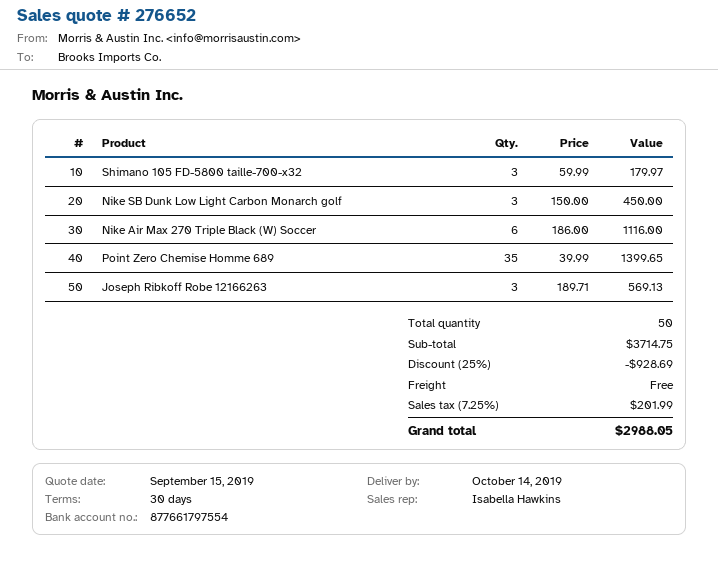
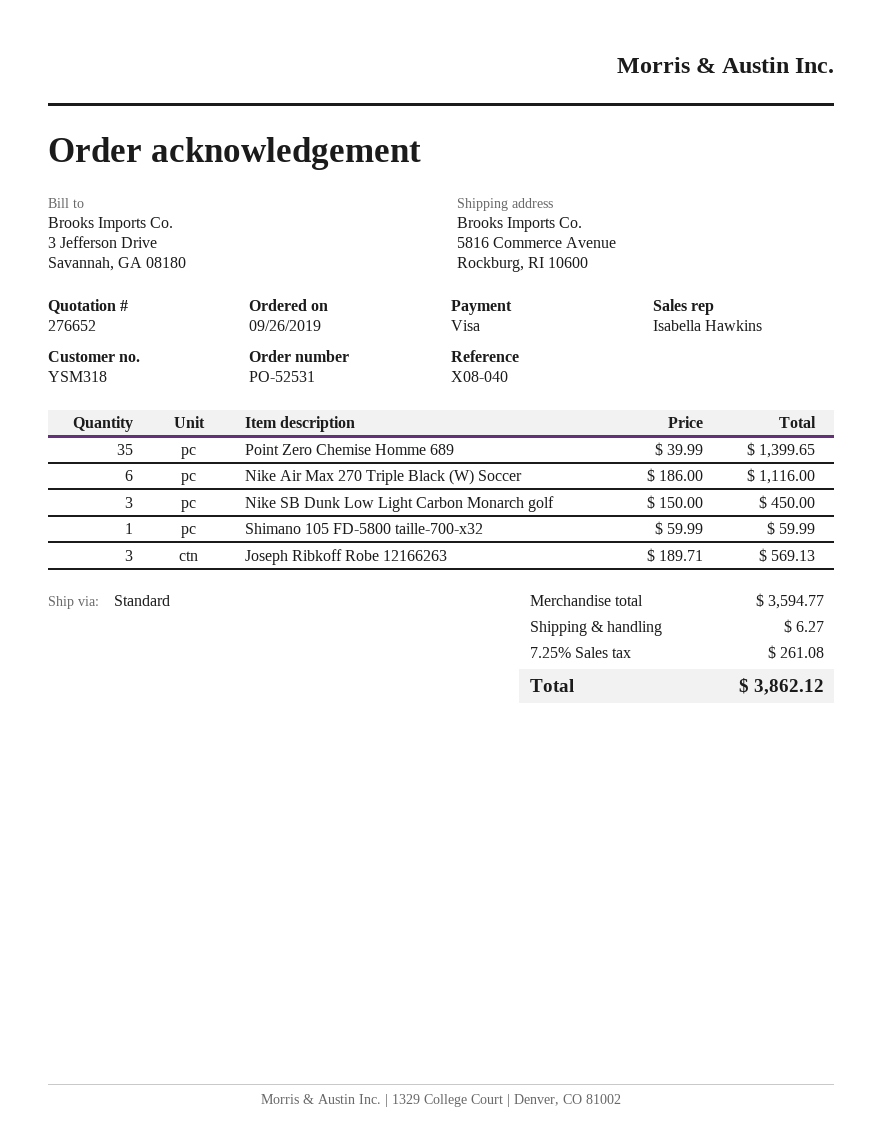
Shimano 105 FD-5800 taille-700-x32: 3 x 59.99 = 179.97 -> 1 x 59.99 = 59.99
subtotal: 3714.75 -> 3594.77
discount: 25% = 928.69 -> none
shipping: 0.00 -> 6.27
tax: 7.25% = 201.99 -> 7.25% = 261.08
total: 2988.05 -> 3862.12

